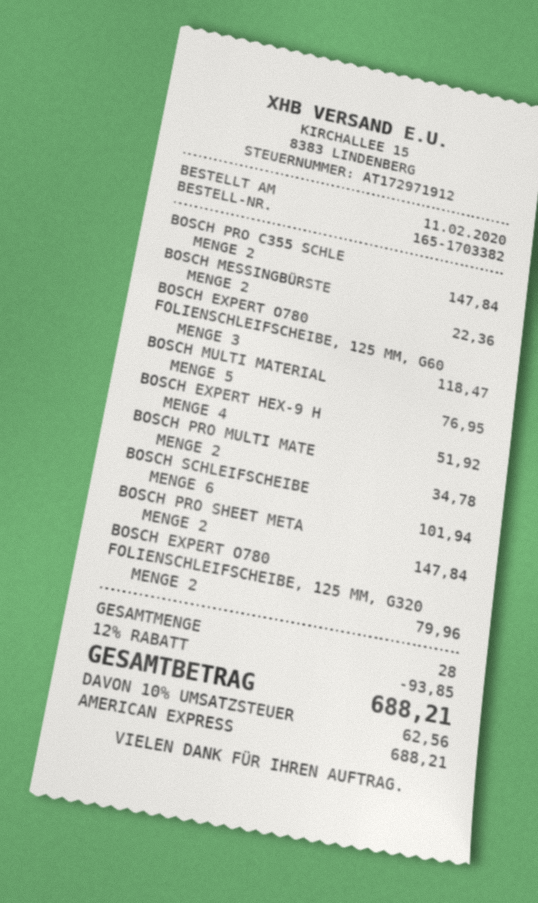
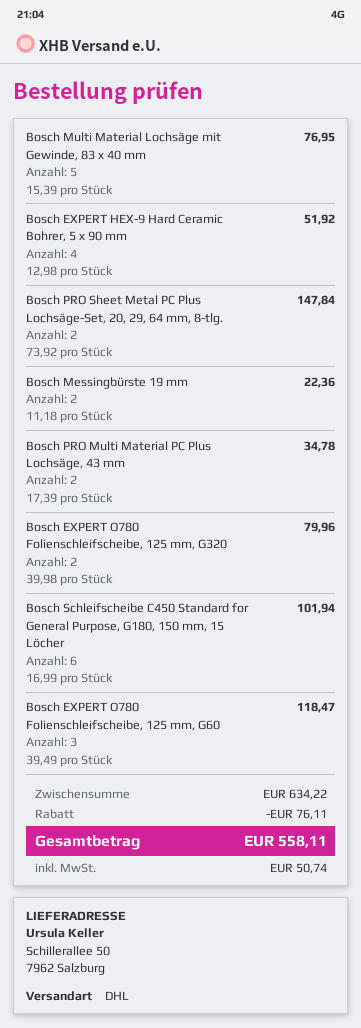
BOSCH PRO C355 SCHLE: 2 for 147.84 -> none
discount: 93.85 -> 76.11
tax: 62.56 -> 50.74
total: 688.21 -> 558.11

